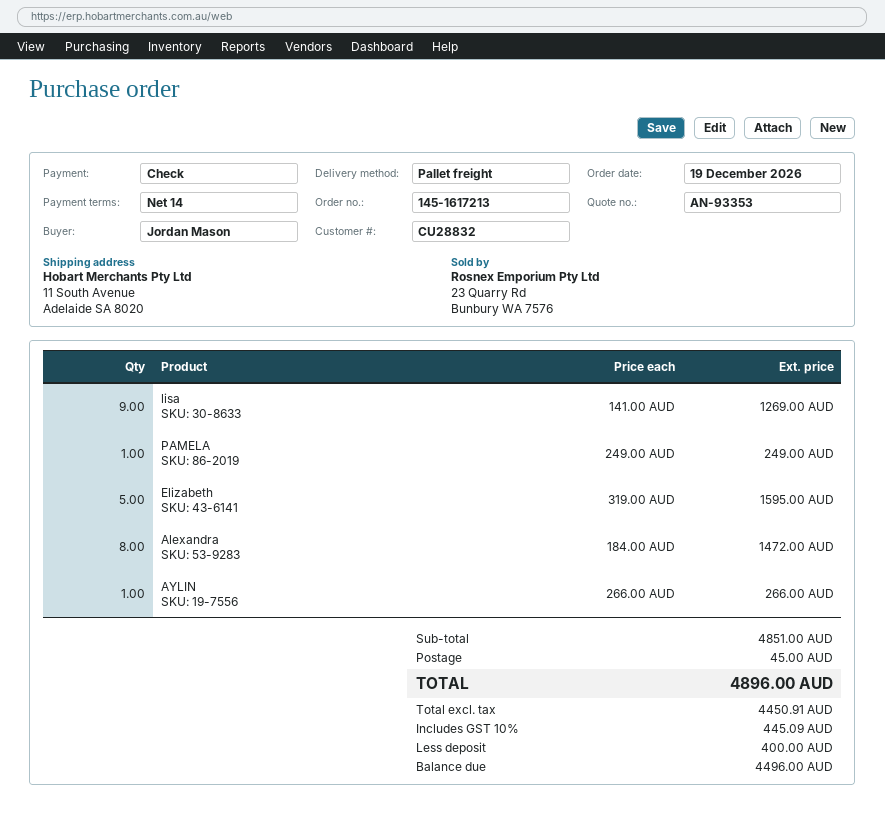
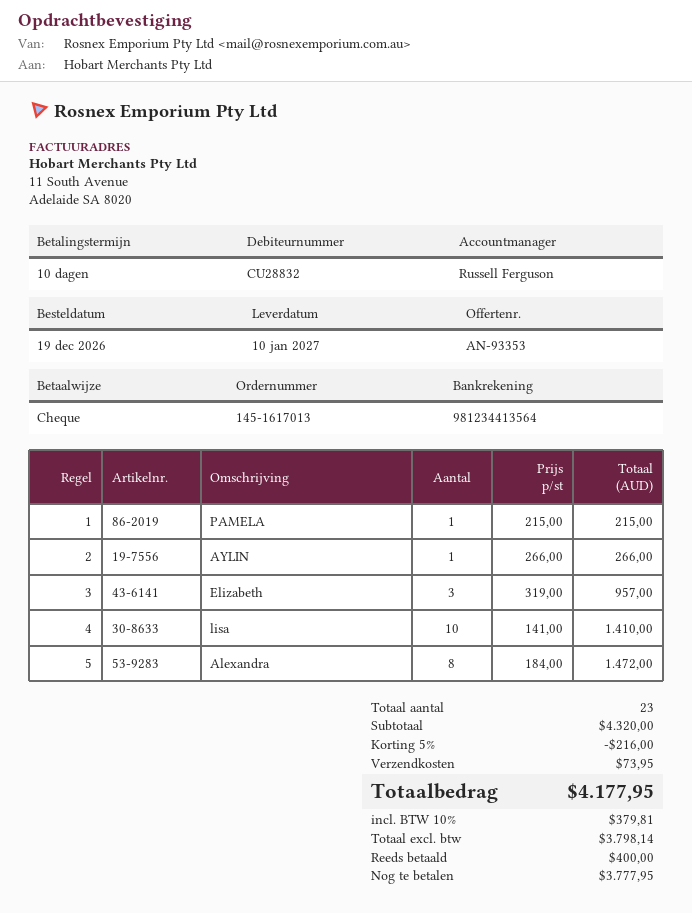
order number: 145-1617213 -> 145-1617013
payment terms: 14 days -> 10 days
lisa: 9 x 141.00 = 1269.00 -> 10 x 141.00 = 1410.00
PAMELA: 1 x 249.00 = 249.00 -> 1 x 215.00 = 215.00
Elizabeth: 5 x 319.00 = 1595.00 -> 3 x 319.00 = 957.00
subtotal: 4851.00 -> 4320.00
discount: none -> 5% = 216.00
shipping: 45.00 -> 73.95
net: 4450.91 -> 3798.14
tax: 10% = 445.09 -> 10% = 379.81
total: 4896.00 -> 4177.95
balance: 4496.00 -> 3777.95

